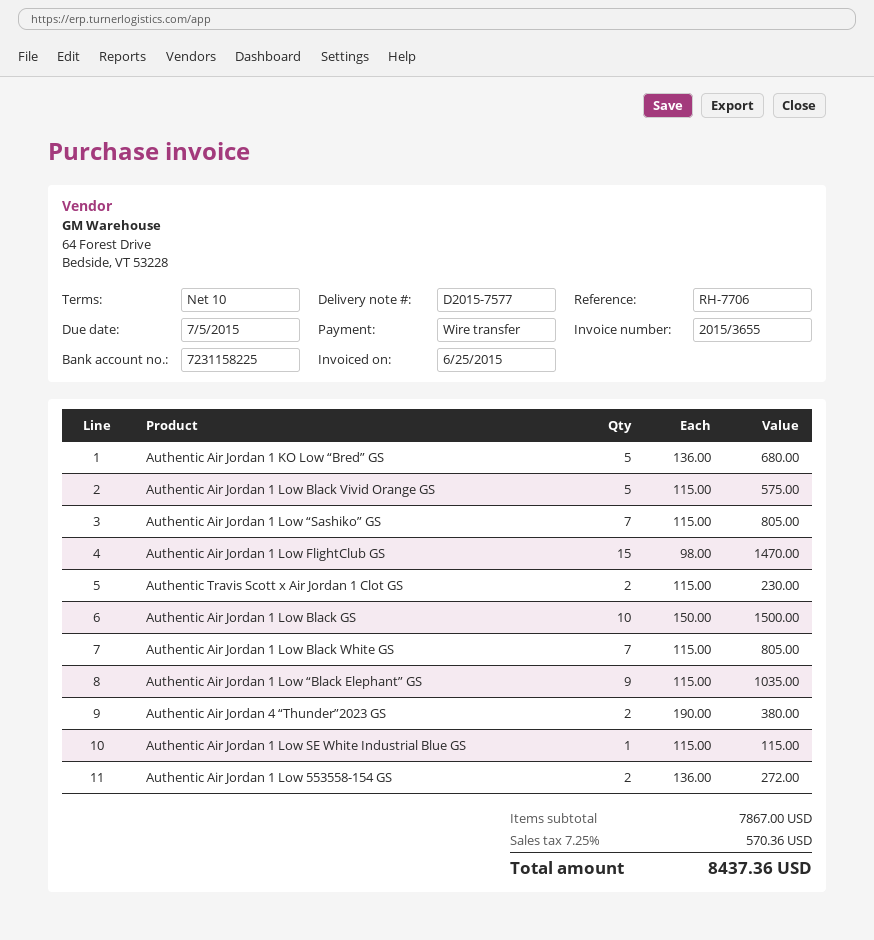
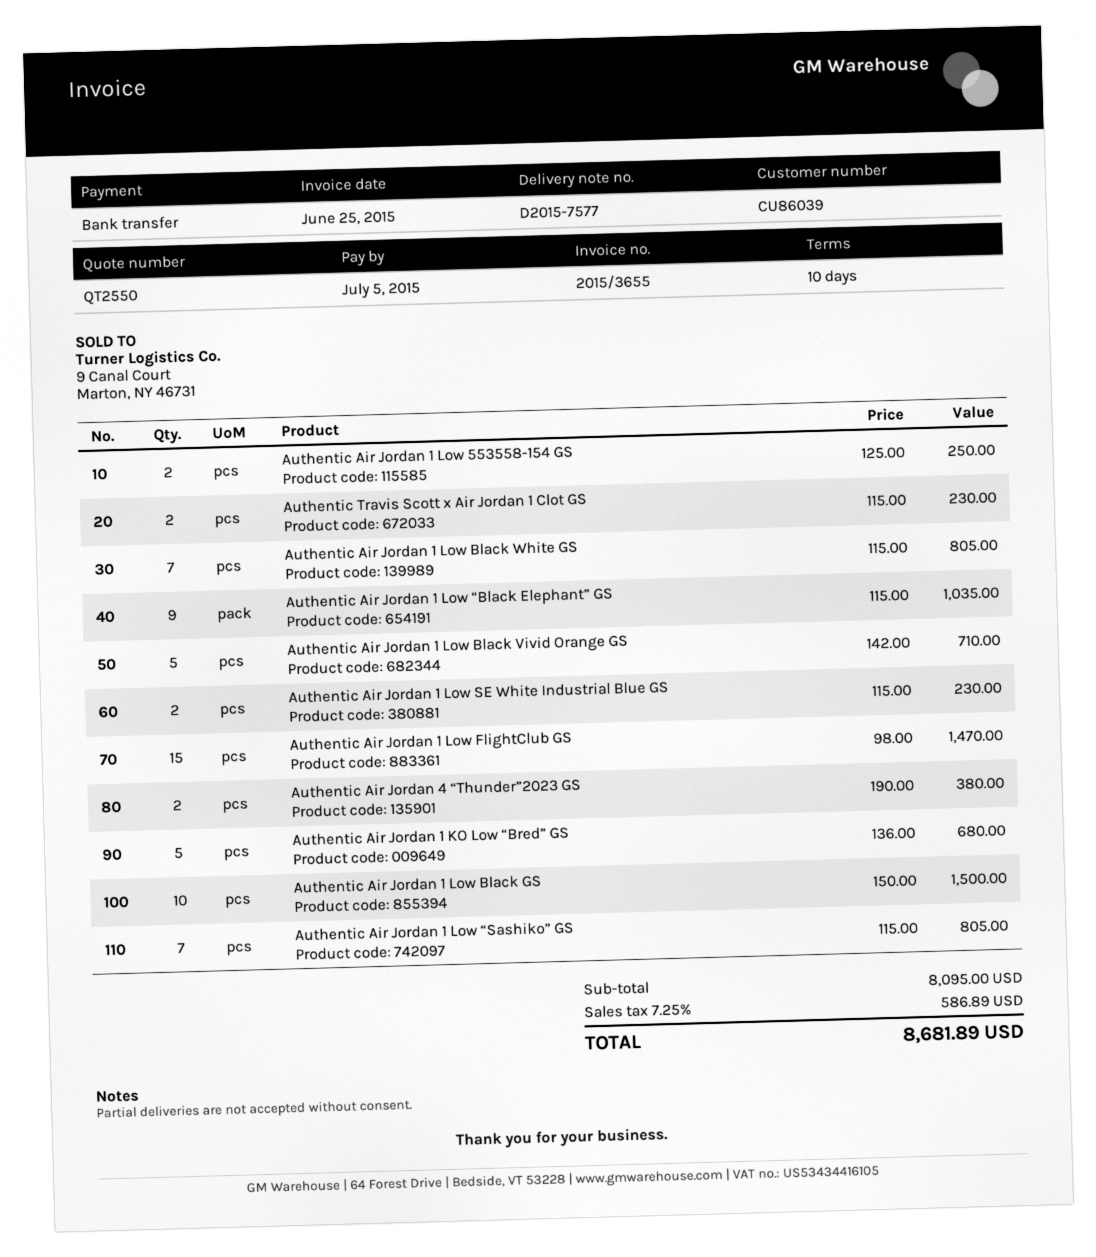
Authentic Air Jordan 1 Low Black Vivid Orange GS: 5 x 115.00 = 575.00 -> 5 x 142.00 = 710.00
Authentic Air Jordan 1 Low SE White Industrial Blue GS: 1 x 115.00 = 115.00 -> 2 x 115.00 = 230.00
Authentic Air Jordan 1 Low 553558-154 GS: 2 x 136.00 = 272.00 -> 2 x 125.00 = 250.00
subtotal: 7867.00 -> 8095.00
tax: 7.25% = 570.36 -> 7.25% = 586.89
total: 8437.36 -> 8681.89

